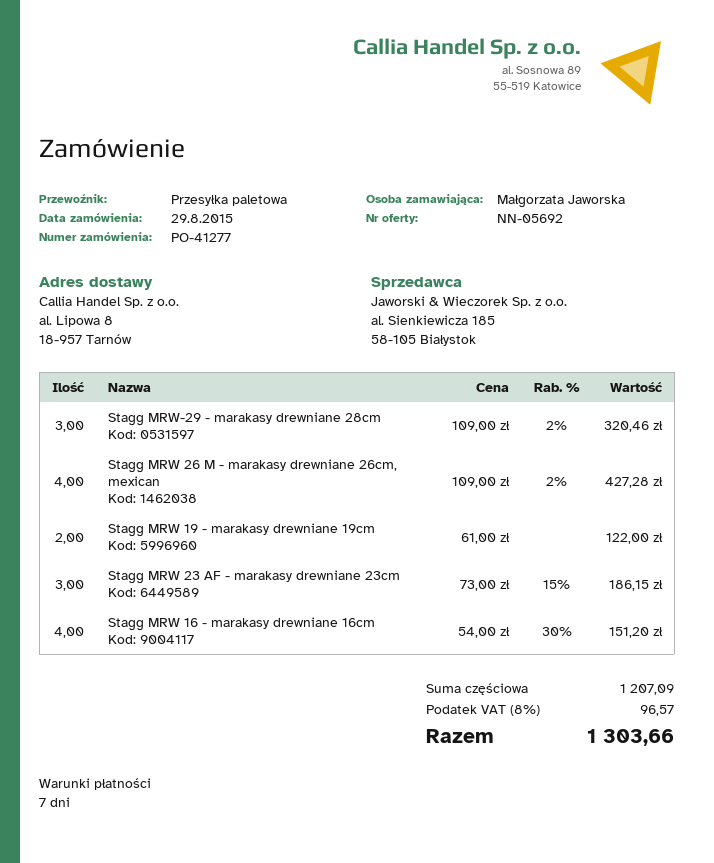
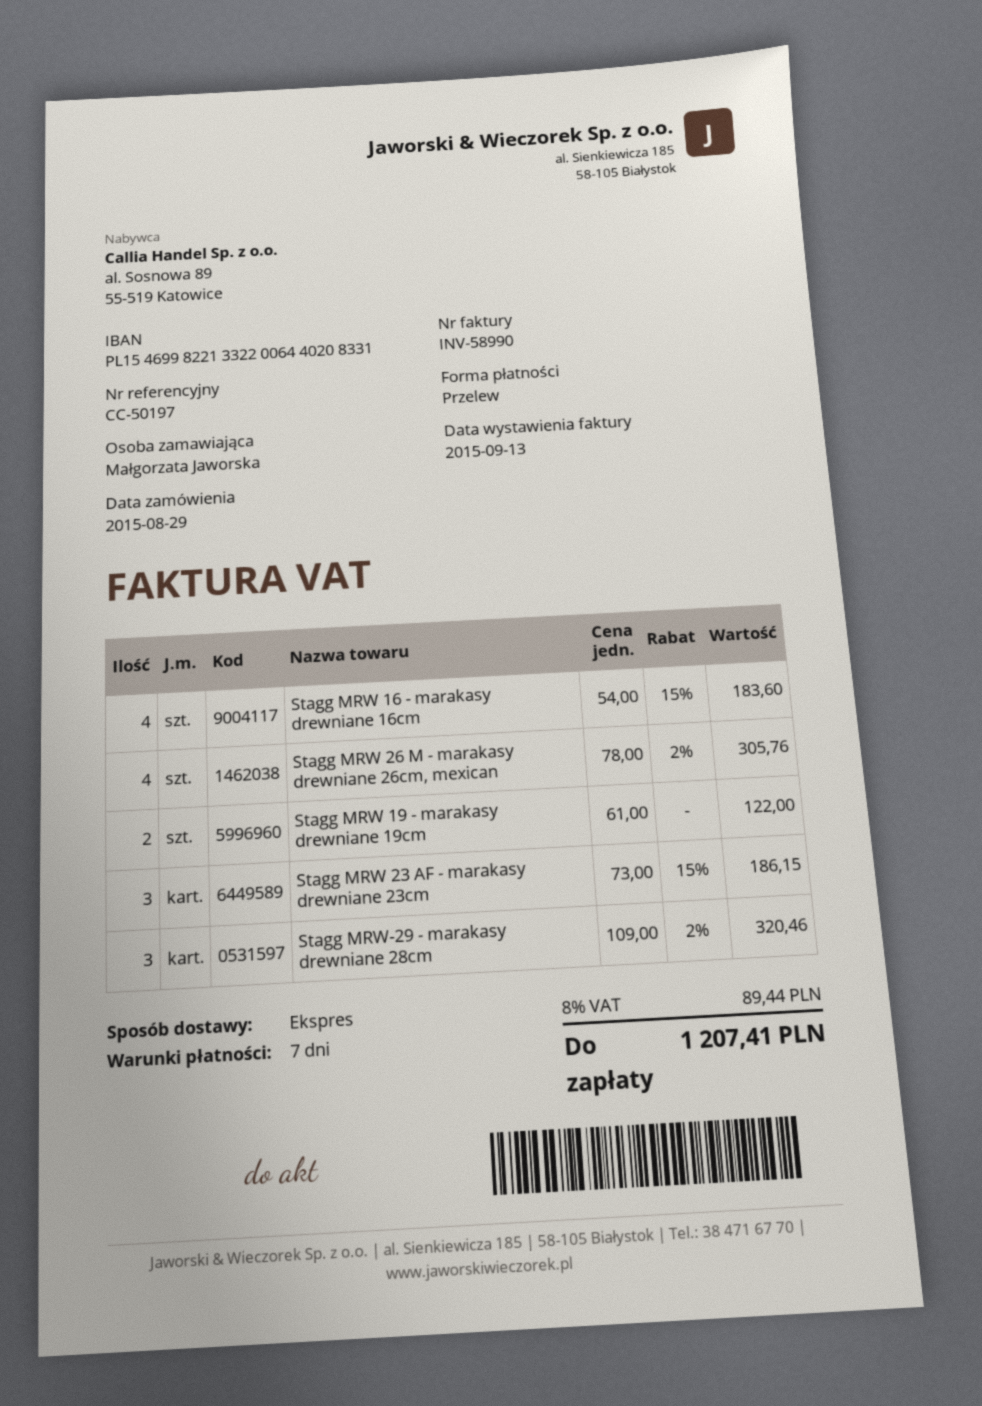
shipping method: pallet freight -> express
Stagg MRW 26 M - marakasy drewniane 26cm, mexican: 4 x 109.00 - 2% = 427.28 -> 4 x 78.00 - 2% = 305.76
Stagg MRW 16 - marakasy drewniane 16cm: 4 x 54.00 - 30% = 151.20 -> 4 x 54.00 - 15% = 183.60
tax: 8% = 96.57 -> 8% = 89.44
total: 1303.66 -> 1207.41

